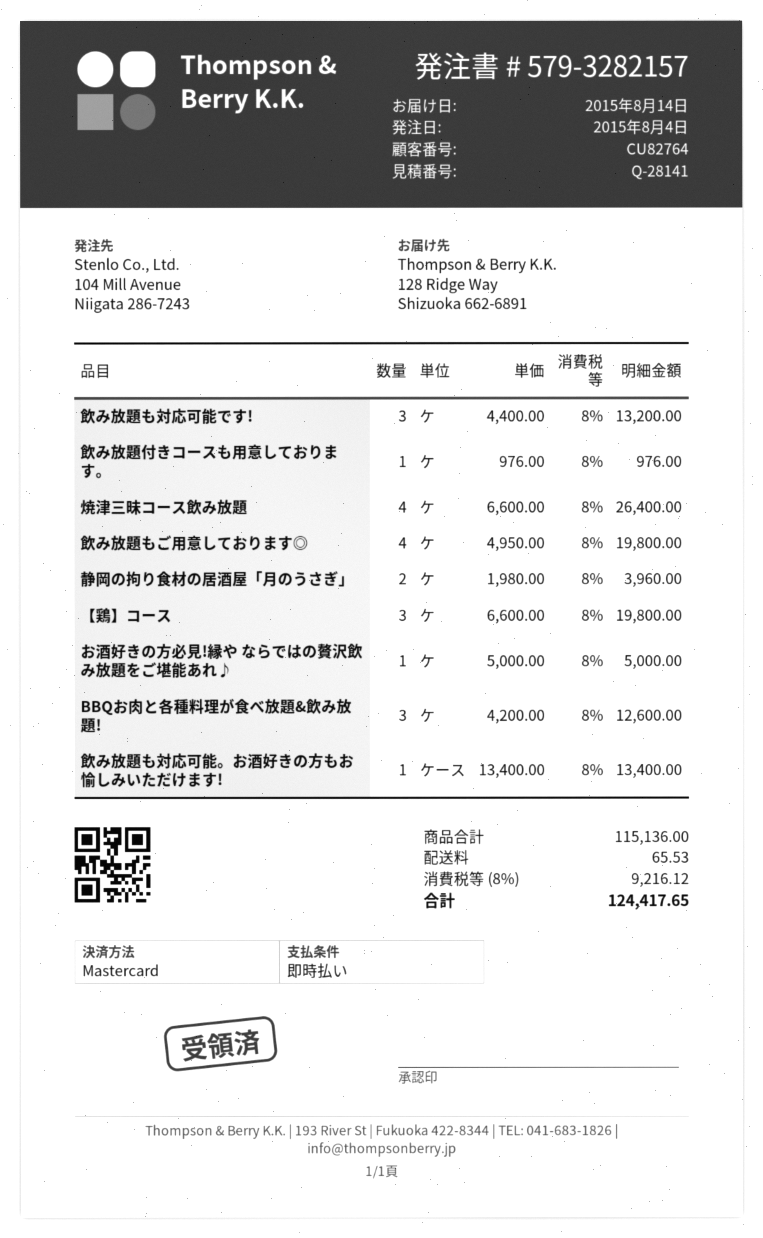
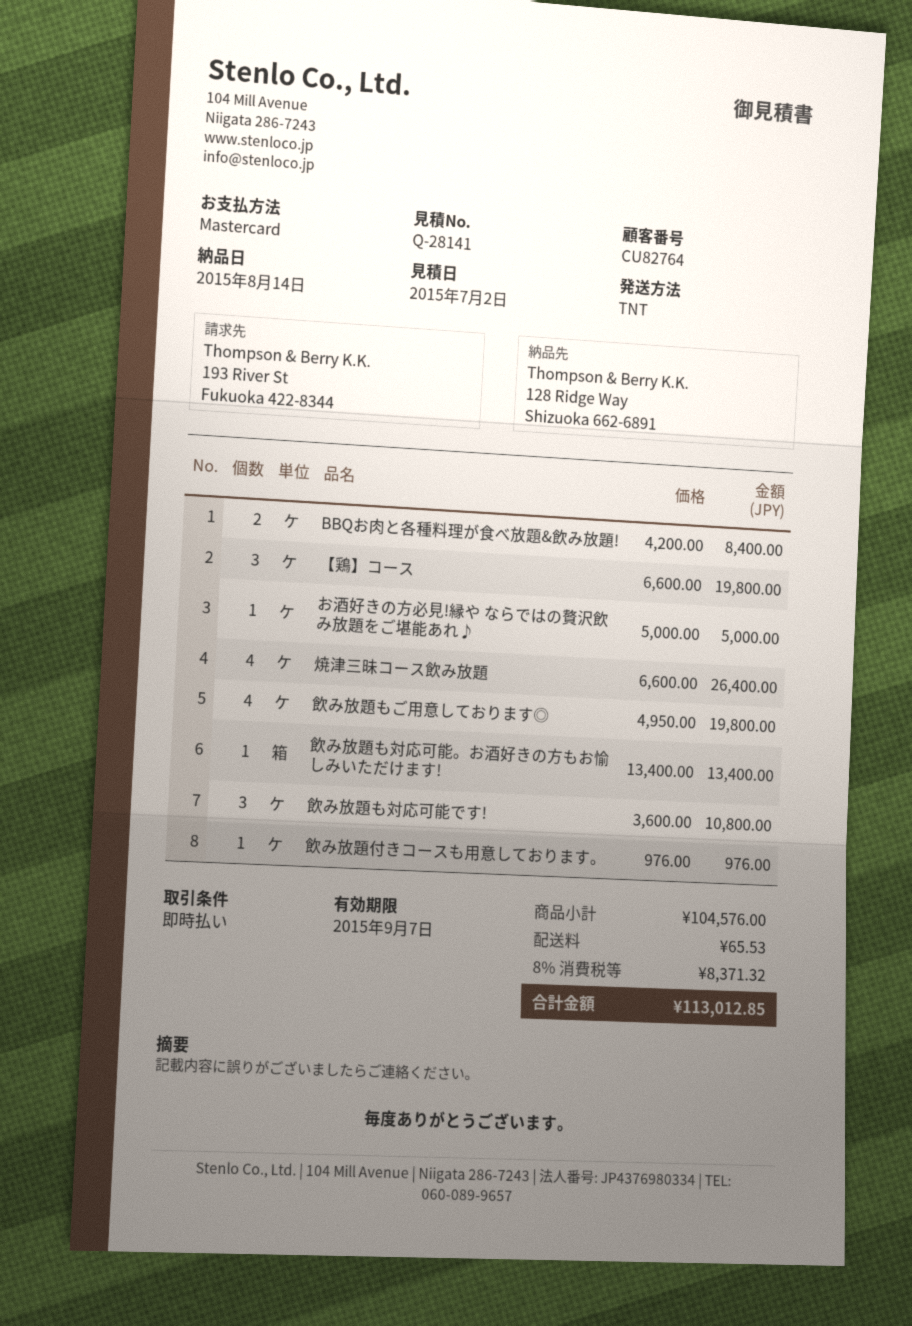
飲み放題も対応可能です!: 3 x 4400.00 = 13200.00 -> 3 x 3600.00 = 10800.00
静岡の拘り食材の居酒屋「月のうさぎ」: 2 x 1980.00 = 3960.00 -> none
BBQお肉と各種料理が食べ放題&飲み放題!: 3 x 4200.00 = 12600.00 -> 2 x 4200.00 = 8400.00
subtotal: 115136.00 -> 104576.00
tax: 8% = 9216.12 -> 8% = 8371.32
total: 124417.65 -> 113012.85

